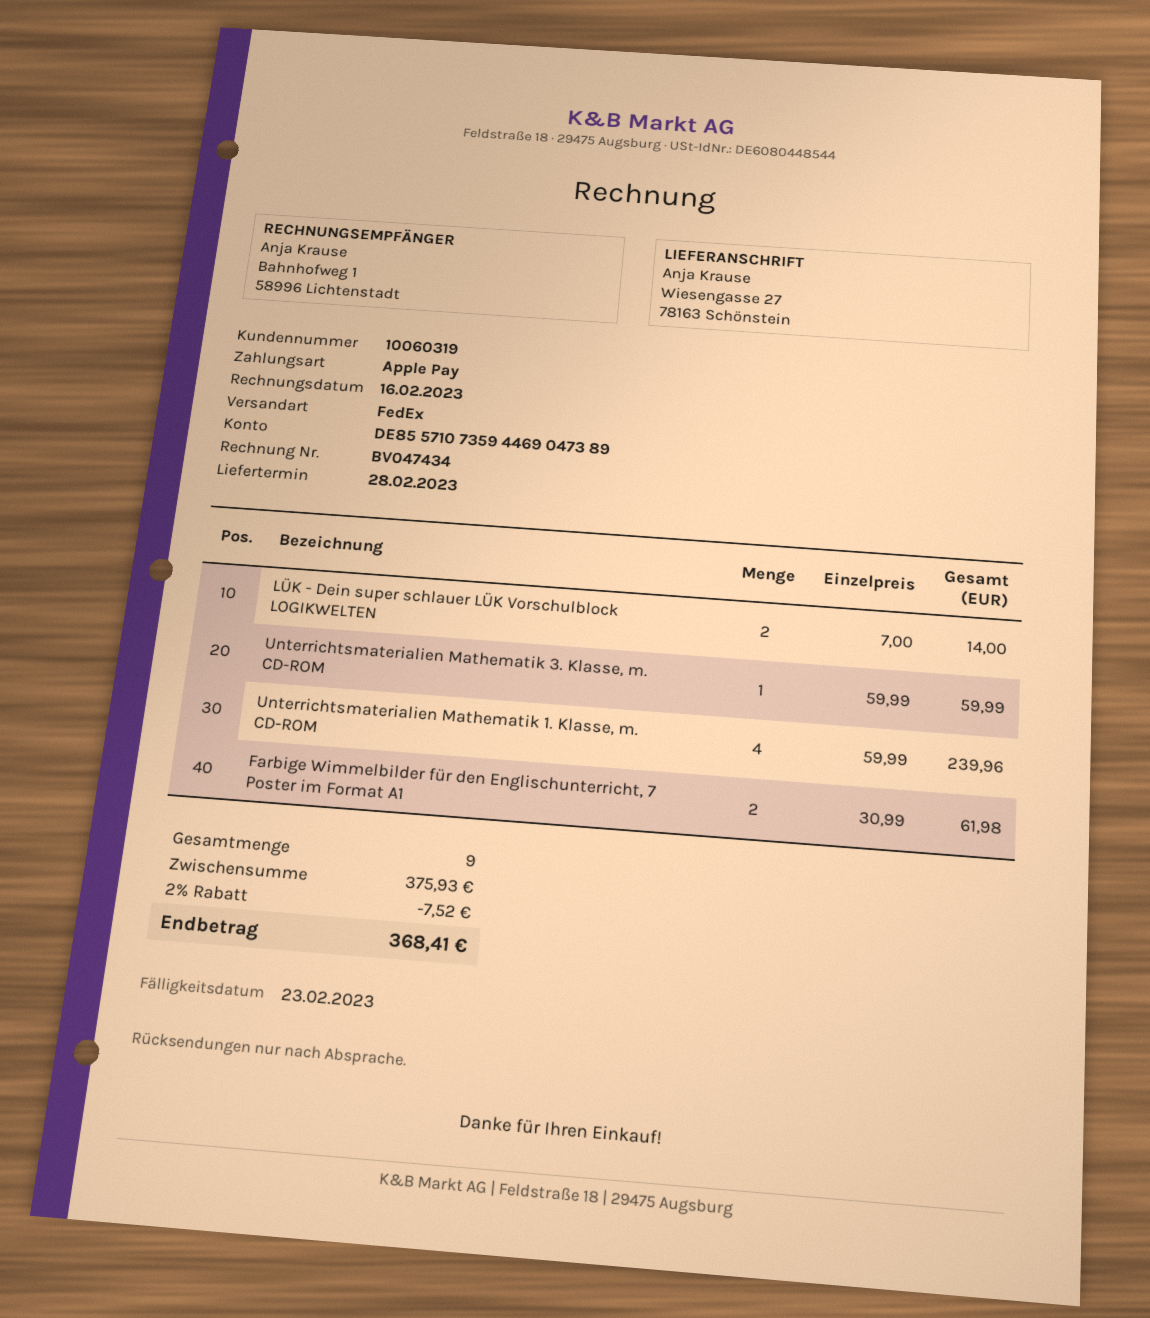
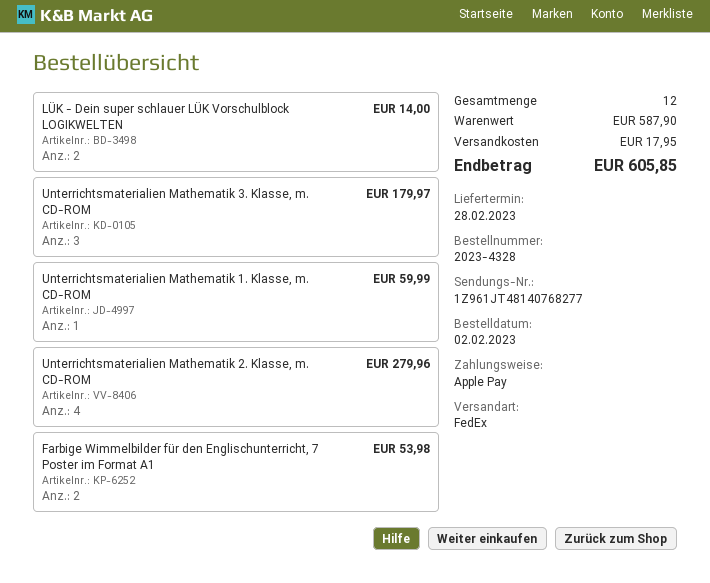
Unterrichtsmaterialien Mathematik 3. Klasse, m. CD-ROM: 1 for 59.99 -> 3 for 179.97
Unterrichtsmaterialien Mathematik 1. Klasse, m. CD-ROM: 4 for 239.96 -> 1 for 59.99
Farbige Wimmelbilder für den Englischunterricht, 7 Poster im Format A1: 2 for 61.98 -> 2 for 53.98
Unterrichtsmaterialien Mathematik 2. Klasse, m. CD-ROM: none -> 4 for 279.96
total quantity: 9 -> 12
subtotal: 375.93 -> 587.90
discount: 2% = 7.52 -> none
shipping: none -> 17.95
total: 368.41 -> 605.85

